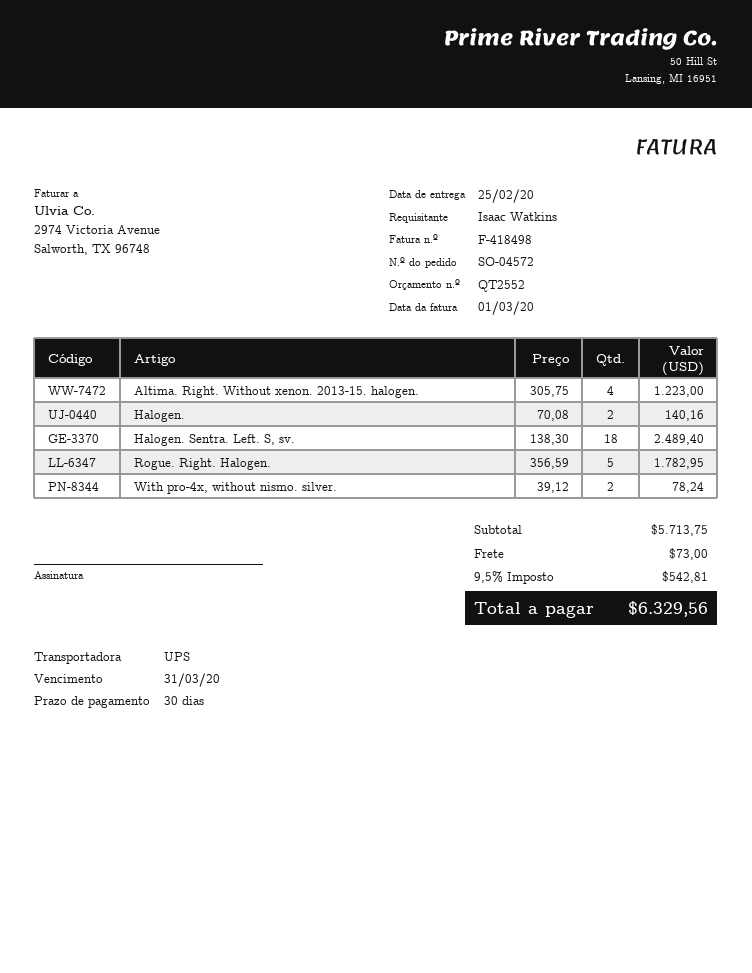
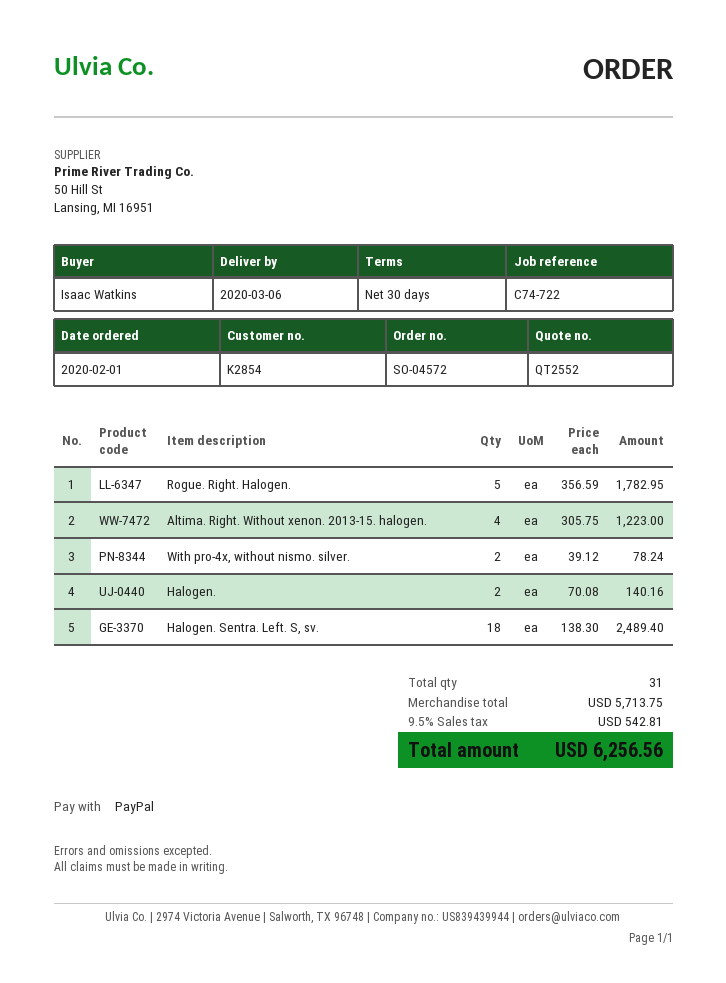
delivery date: 2020-02-25 -> 2020-03-06
shipping: 73.00 -> none
total: 6329.56 -> 6256.56

